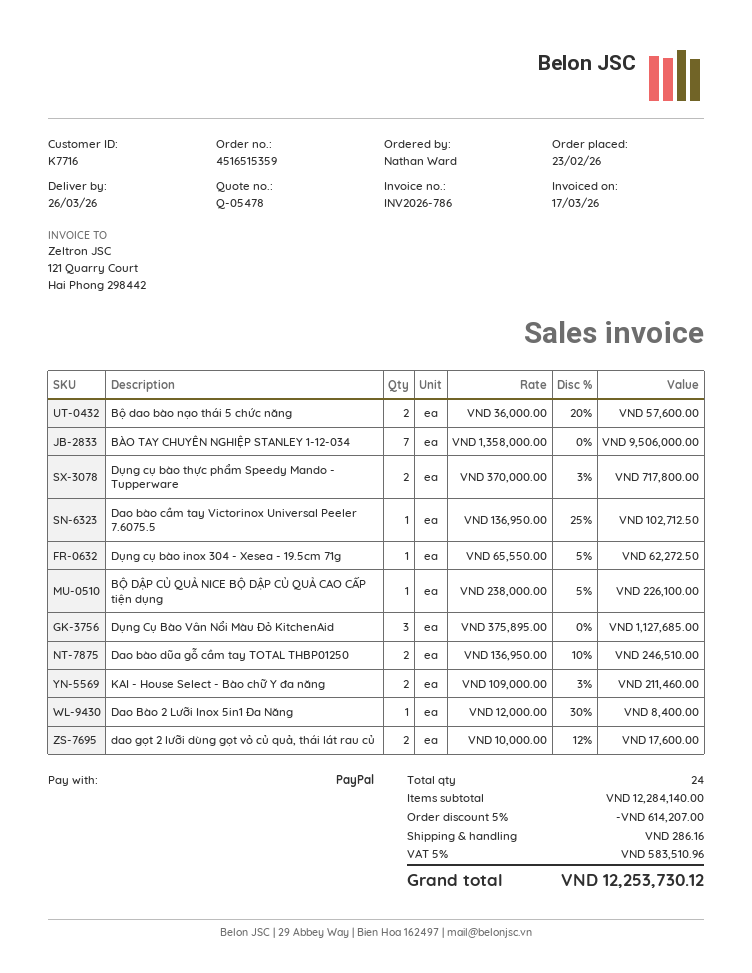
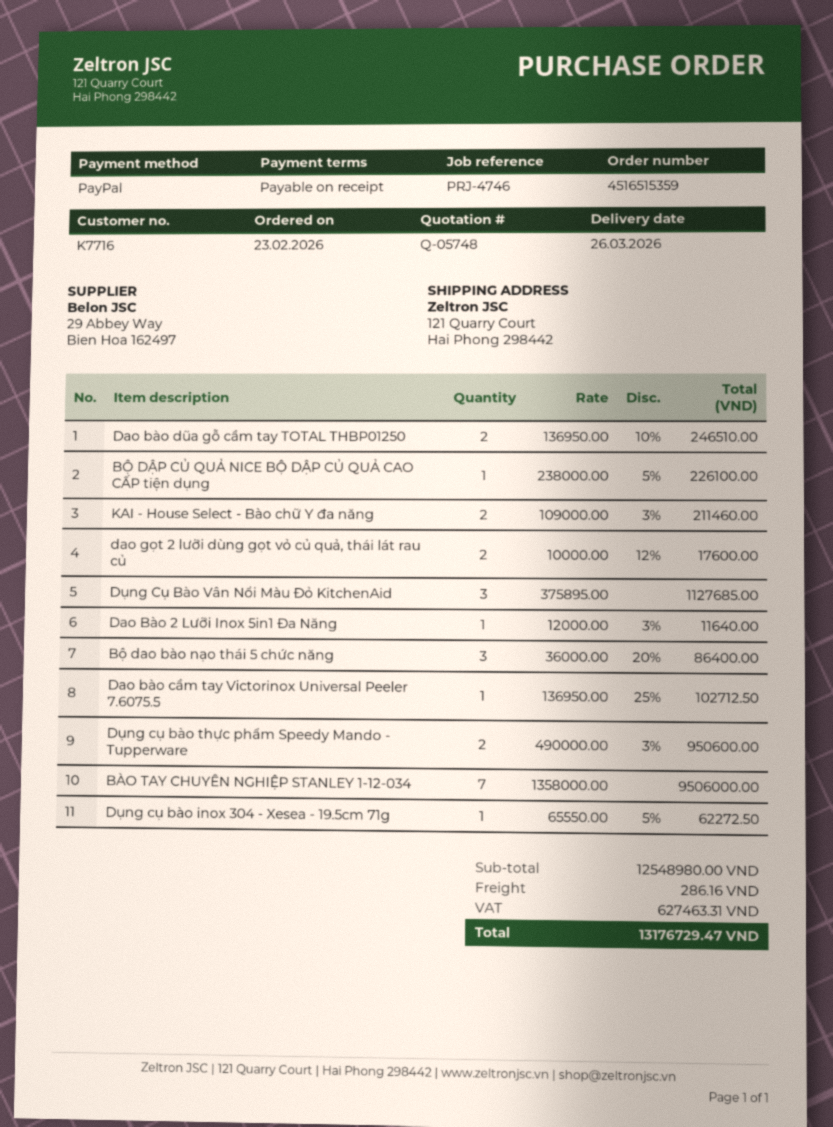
quote number: Q-05478 -> Q-05748
Bộ dao bào nạo thái 5 chức năng: 2 x 36000.00 - 20% = 57600.00 -> 3 x 36000.00 - 20% = 86400.00
Dụng cụ bào thực phẩm Speedy Mando - Tupperware: 2 x 370000.00 - 3% = 717800.00 -> 2 x 490000.00 - 3% = 950600.00
Dao Bào 2 Lưỡi Inox 5in1 Đa Năng: 1 x 12000.00 - 30% = 8400.00 -> 1 x 12000.00 - 3% = 11640.00
subtotal: 12284140.00 -> 12548980.00
discount: 5% = 614207.00 -> none
tax: 583510.96 -> 627463.31
total: 12253730.12 -> 13176729.47

